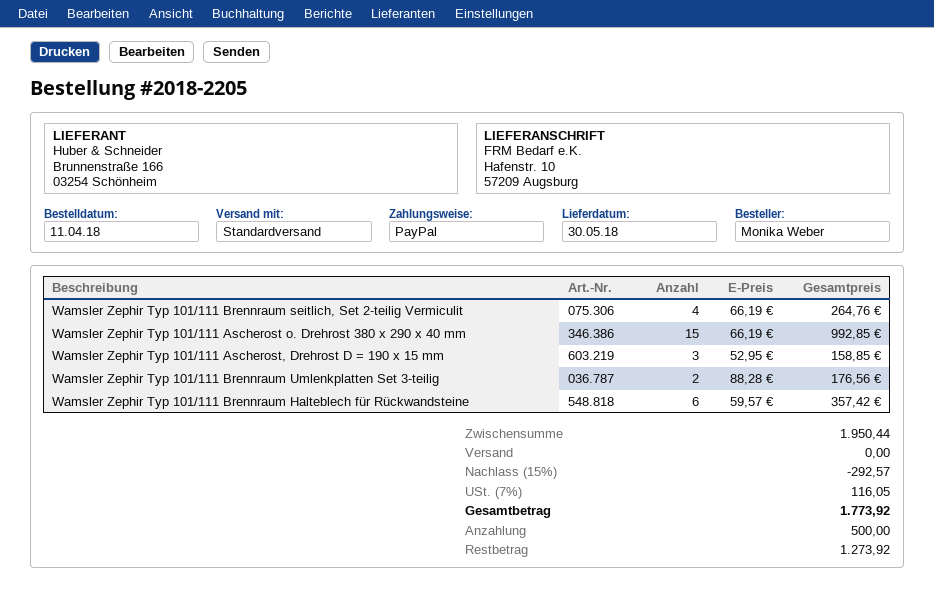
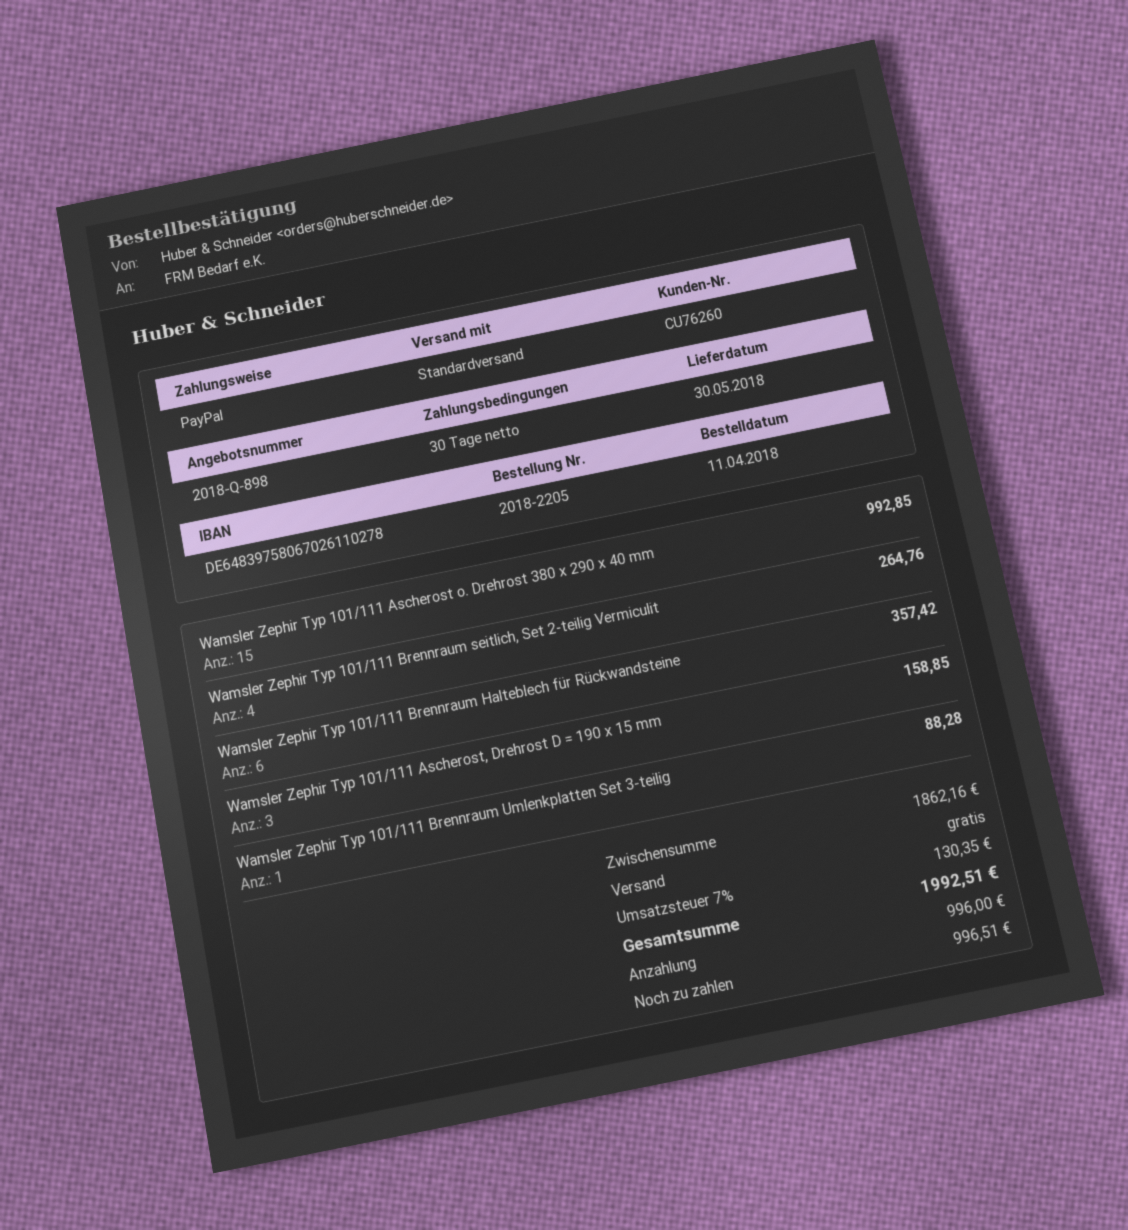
Wamsler Zephir Typ 101/111 Brennraum Umlenkplatten Set 3-teilig: 2 for 176.56 -> 1 for 88.28
subtotal: 1950.44 -> 1862.16
discount: 15% = 292.57 -> none
tax: 7% = 116.05 -> 7% = 130.35
total: 1773.92 -> 1992.51
deposit: 500.00 -> 996.00
balance: 1273.92 -> 996.51

